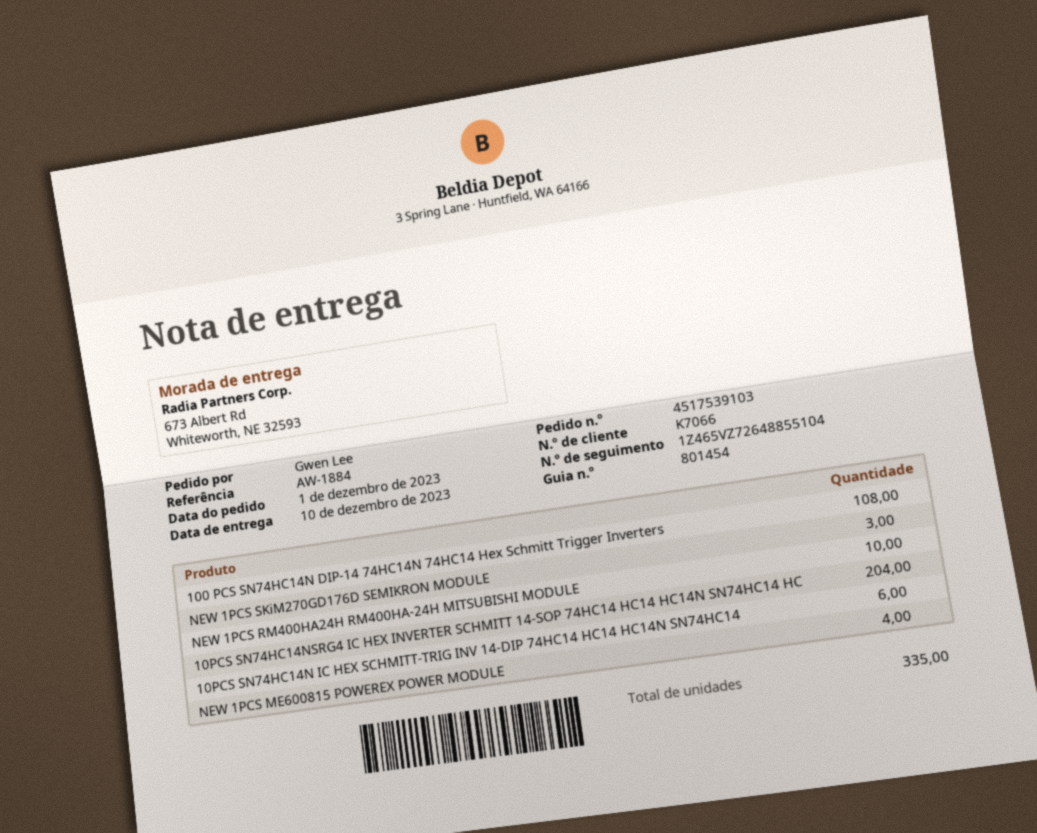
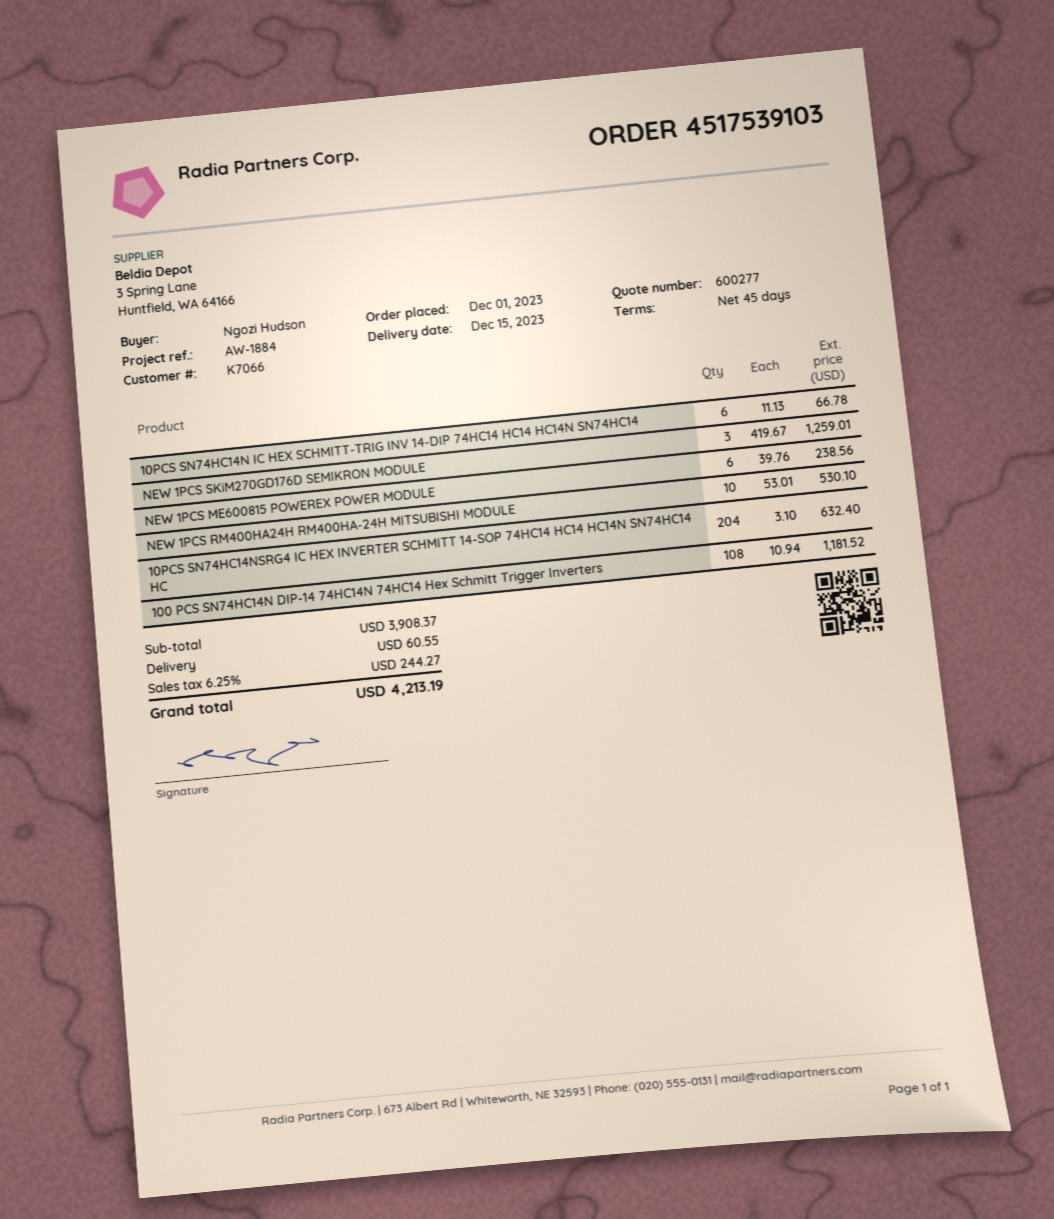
delivery date: 2023-12-10 -> 2023-12-15
ordered by: Gwen Lee -> Ngozi Hudson
NEW 1PCS ME600815 POWEREX POWER MODULE: 4 -> 6

